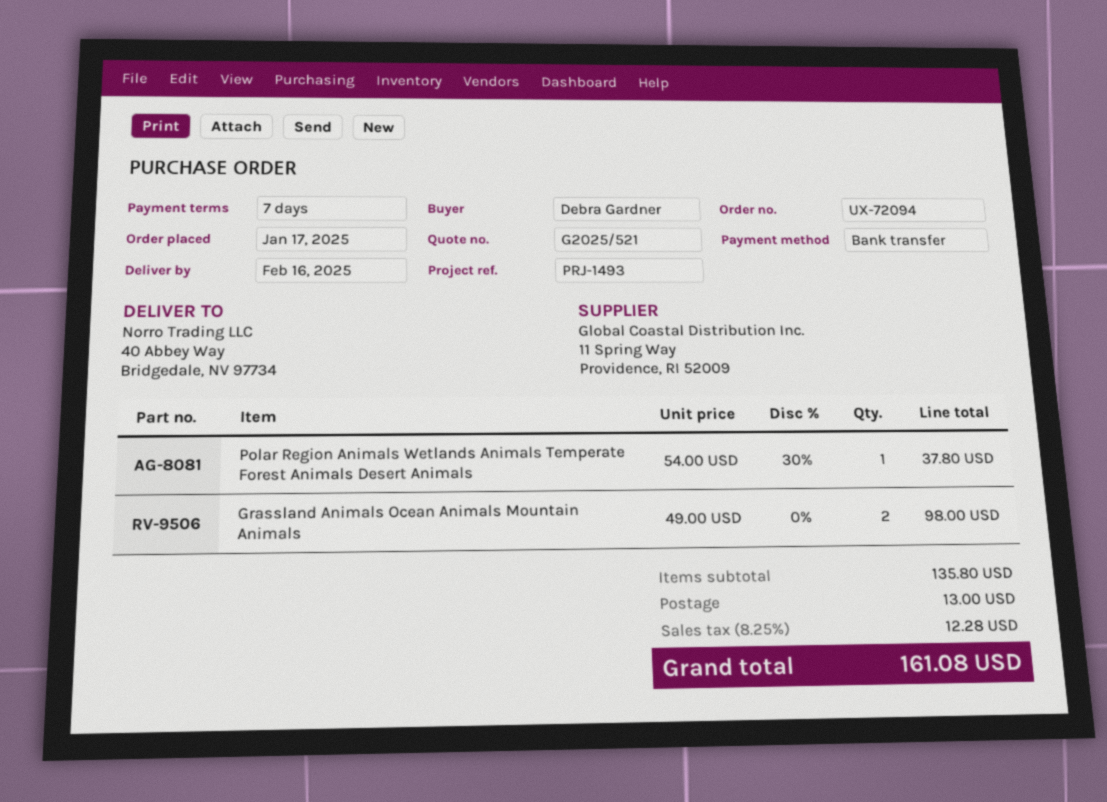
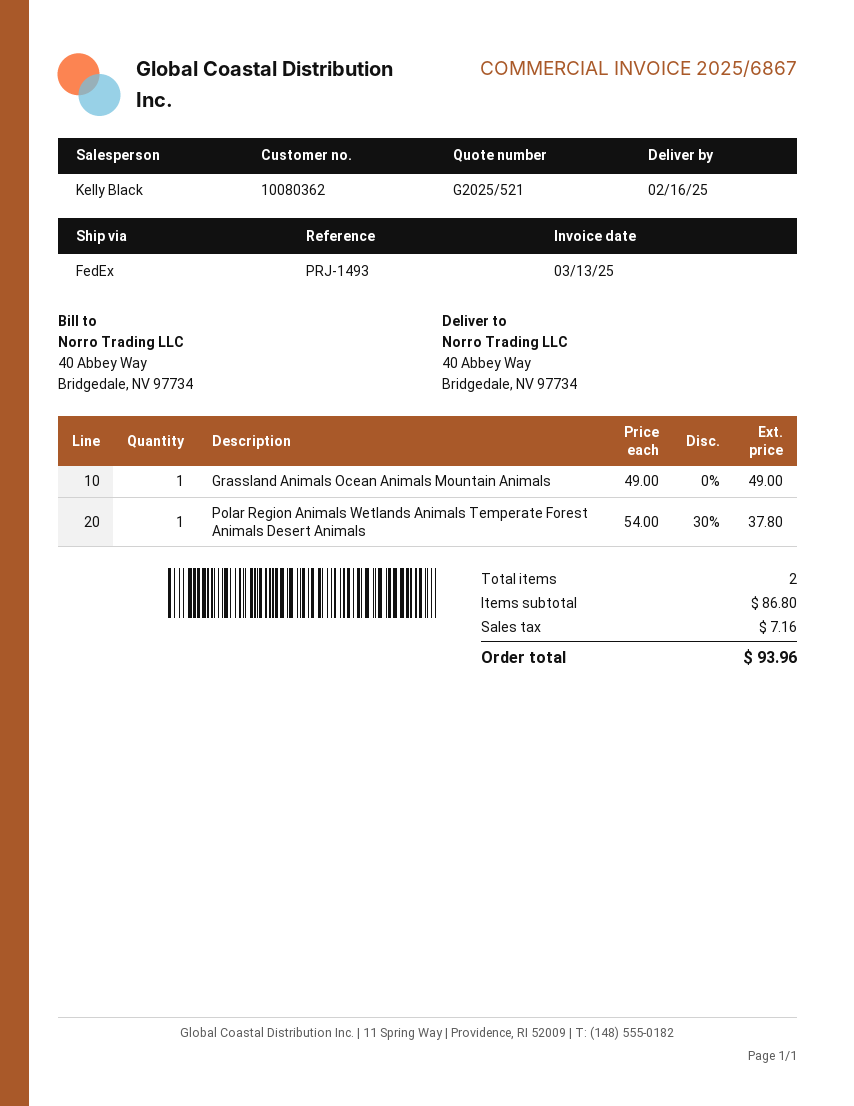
Grassland Animals Ocean Animals Mountain Animals: 2 x 49.00 = 98.00 -> 1 x 49.00 = 49.00
subtotal: 135.80 -> 86.80
shipping: 13.00 -> none
tax: 12.28 -> 7.16
total: 161.08 -> 93.96

